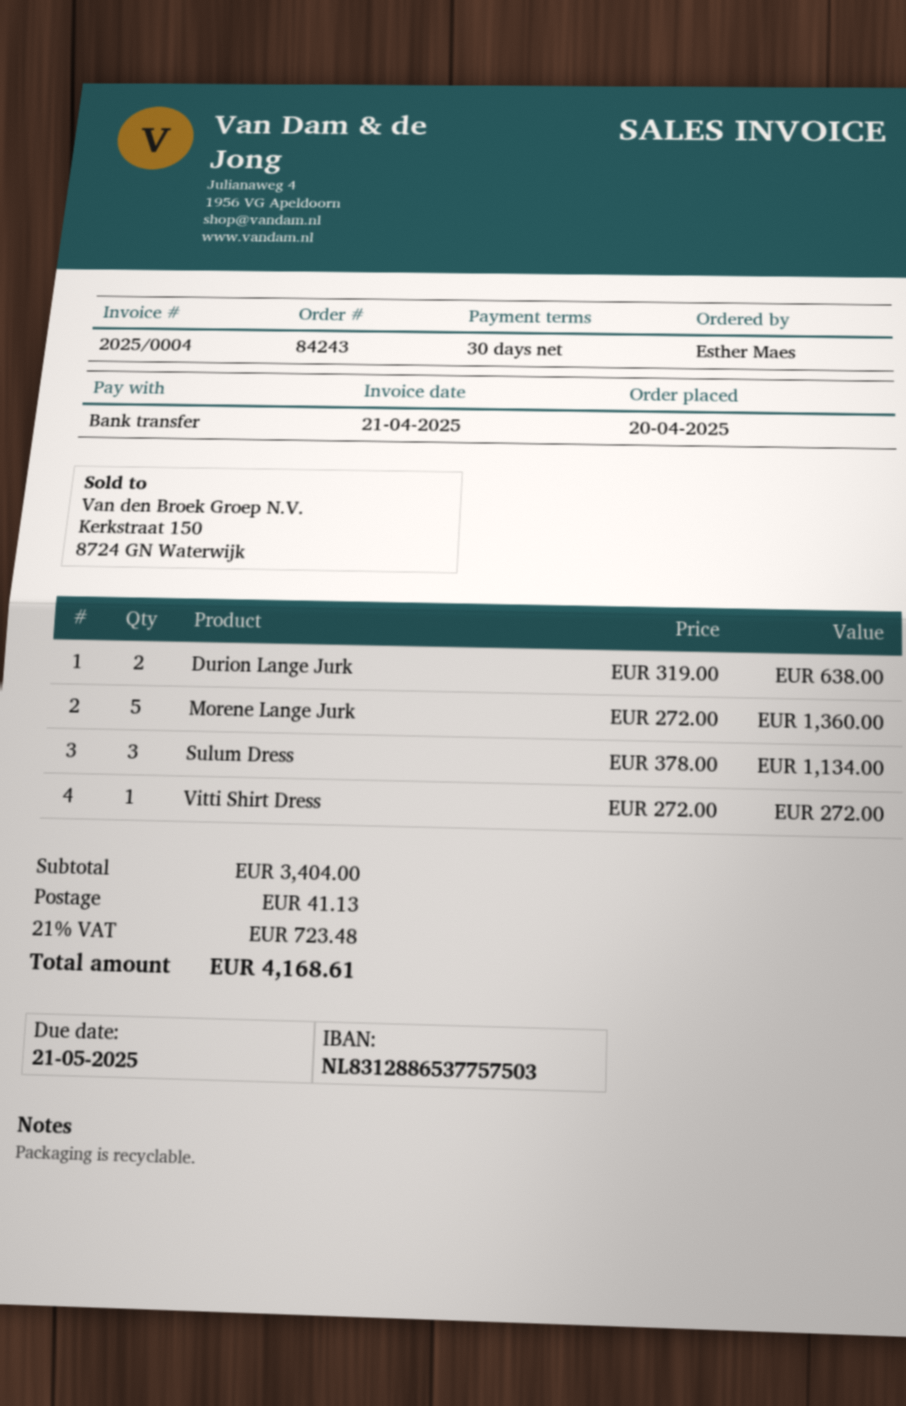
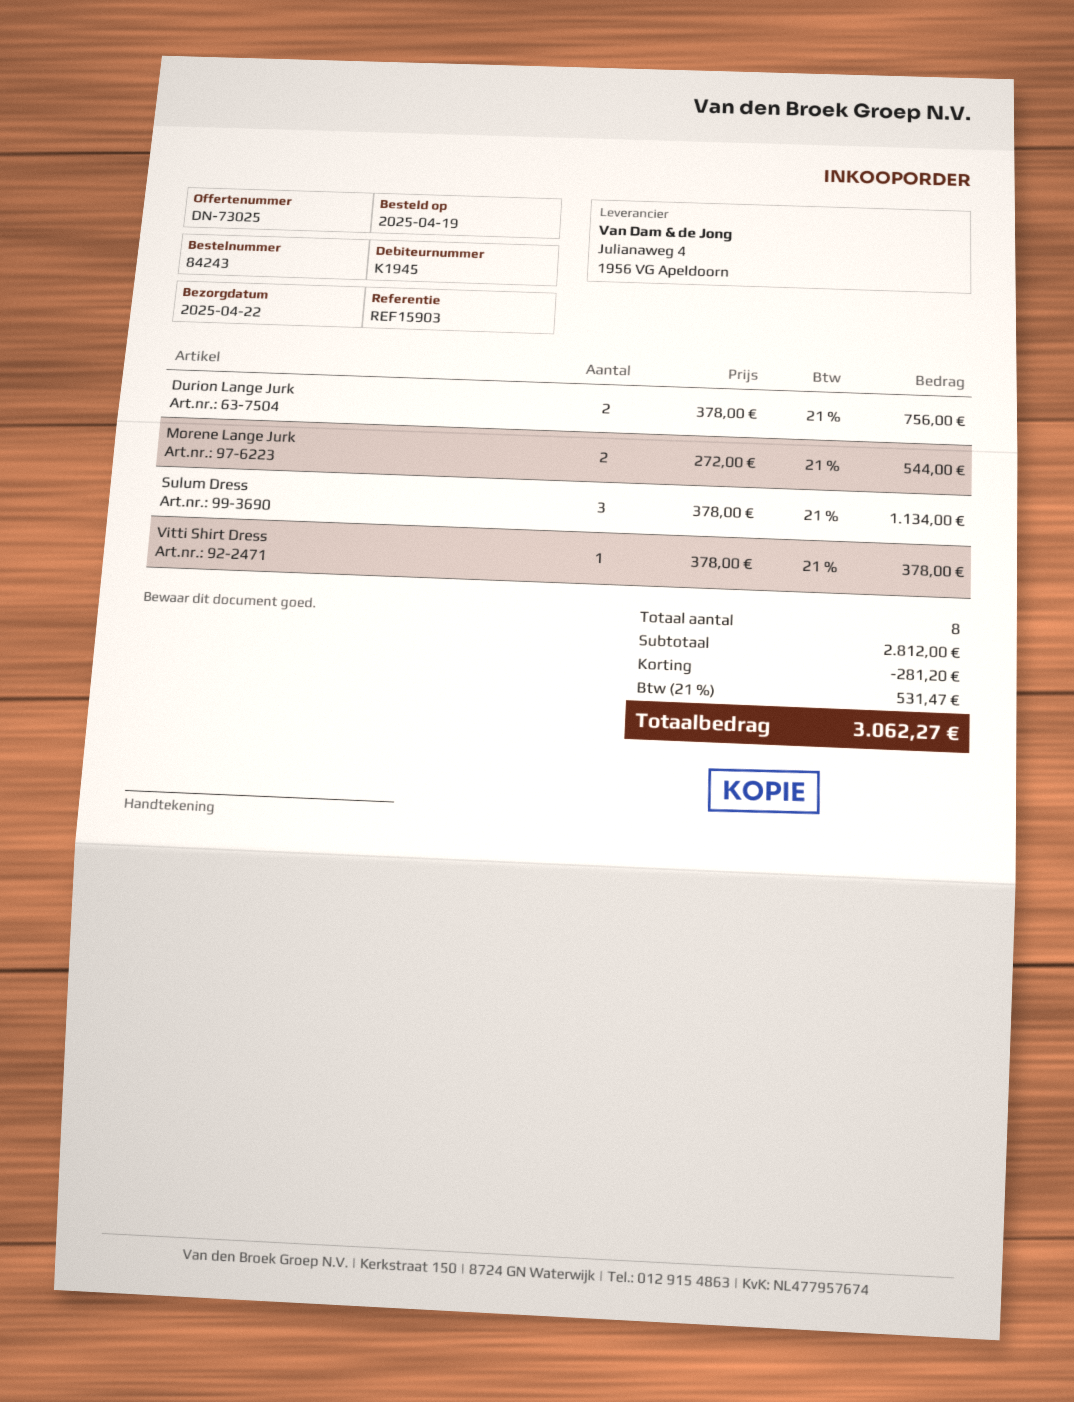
order date: 2025-04-20 -> 2025-04-19
Durion Lange Jurk: 2 x 319.00 = 638.00 -> 2 x 378.00 = 756.00
Morene Lange Jurk: 5 x 272.00 = 1360.00 -> 2 x 272.00 = 544.00
Vitti Shirt Dress: 1 x 272.00 = 272.00 -> 1 x 378.00 = 378.00
subtotal: 3404.00 -> 2812.00
discount: none -> 281.20
shipping: 41.13 -> none
tax: 21% = 723.48 -> 21% = 531.47
total: 4168.61 -> 3062.27

